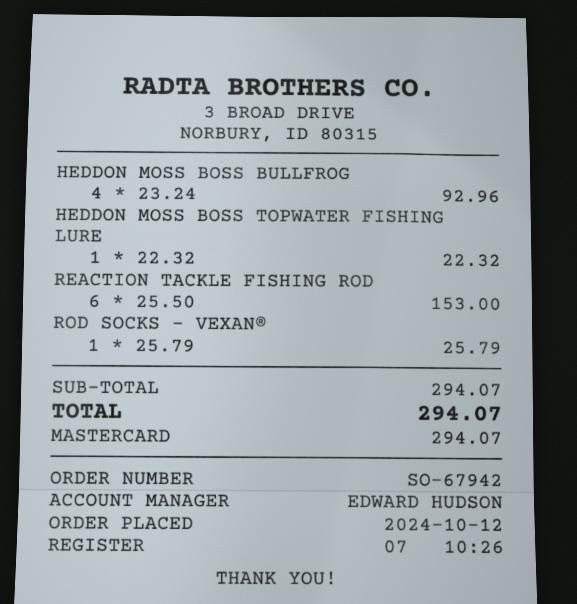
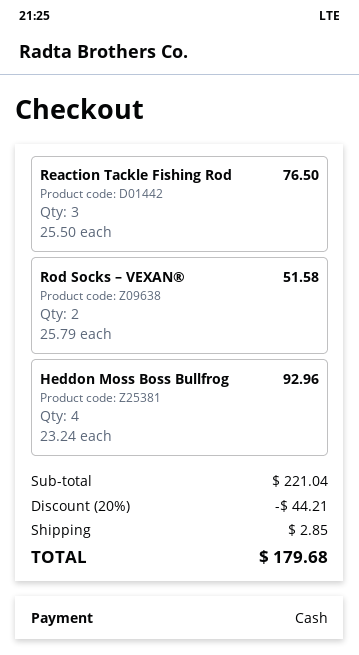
payment method: Mastercard -> cash
HEDDON MOSS BOSS TOPWATER FISHING LURE: 1 x 22.32 = 22.32 -> none
REACTION TACKLE FISHING ROD: 6 x 25.50 = 153.00 -> 3 x 25.50 = 76.50
ROD SOCKS – VEXAN®: 1 x 25.79 = 25.79 -> 2 x 25.79 = 51.58
subtotal: 294.07 -> 221.04
discount: none -> 20% = 44.21
shipping: none -> 2.85
total: 294.07 -> 179.68

